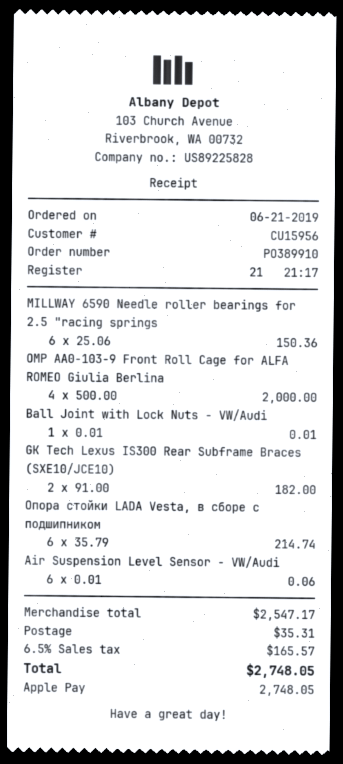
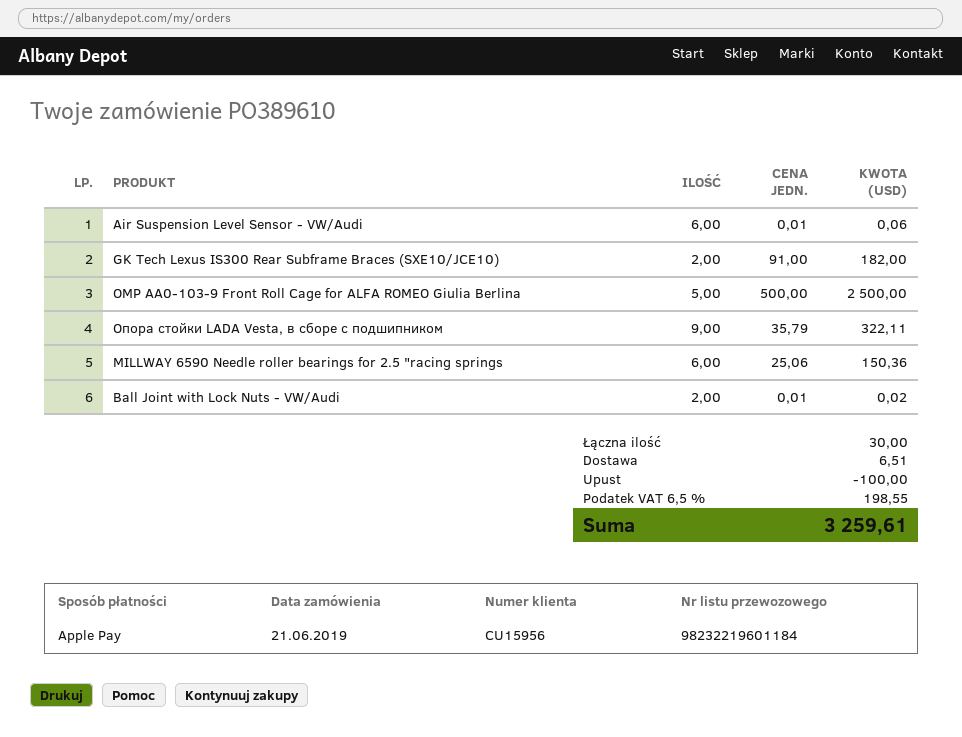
order number: PO389910 -> PO389610
OMP AA0-103-9 Front Roll Cage for ALFA ROMEO Giulia Berlina: 4 x 500.00 = 2000.00 -> 5 x 500.00 = 2500.00
Ball Joint with Lock Nuts - VW/Audi: 1 x 0.01 = 0.01 -> 2 x 0.01 = 0.02
Опора стойки LADA Vesta, в сборе с подшипником: 6 x 35.79 = 214.74 -> 9 x 35.79 = 322.11
discount: none -> 100.00
shipping: 35.31 -> 6.51
tax: 6.5% = 165.57 -> 6.5% = 198.55
total: 2748.05 -> 3259.61

